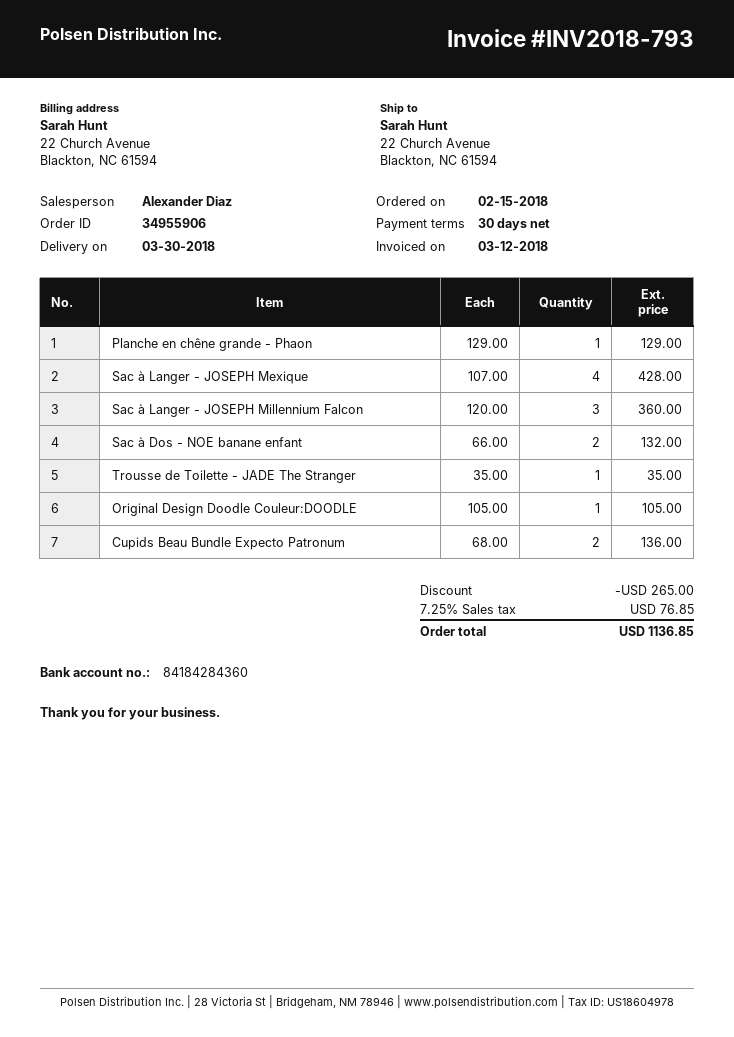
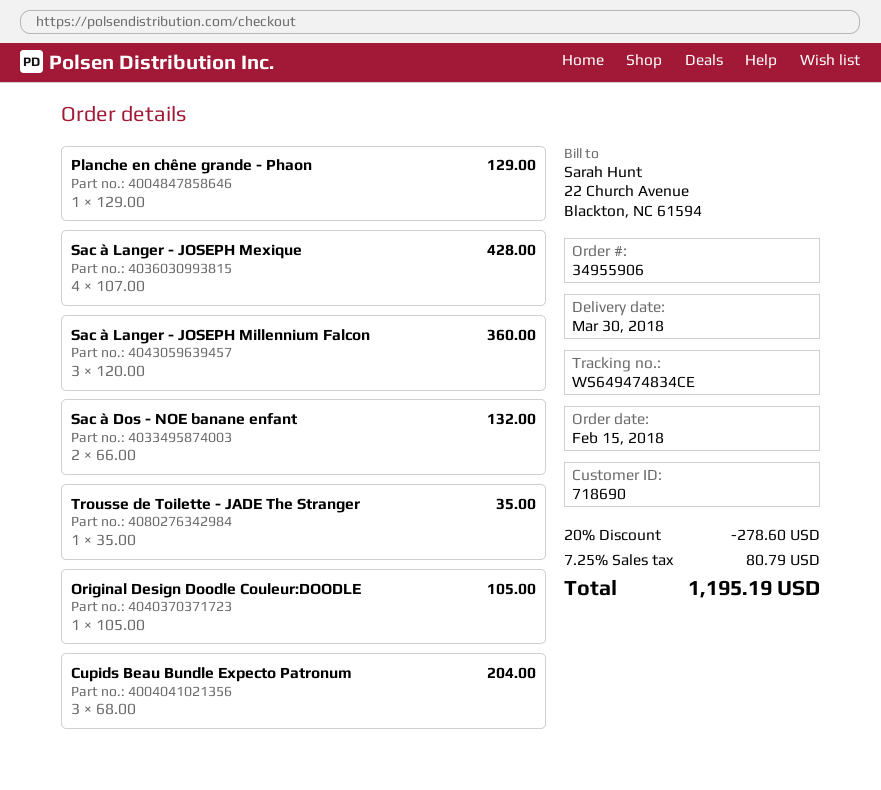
Cupids Beau Bundle Expecto Patronum: 2 x 68.00 = 136.00 -> 3 x 68.00 = 204.00
discount: 265.00 -> 278.60
tax: 7.25% = 76.85 -> 7.25% = 80.79
total: 1136.85 -> 1195.19

